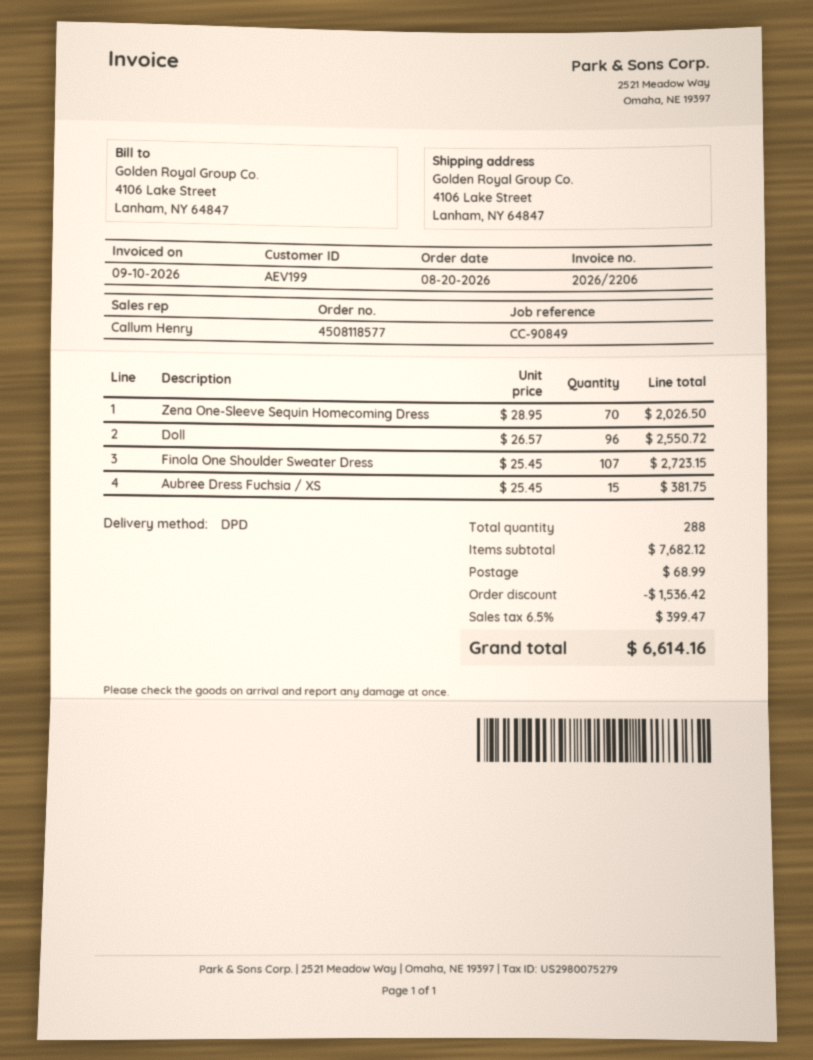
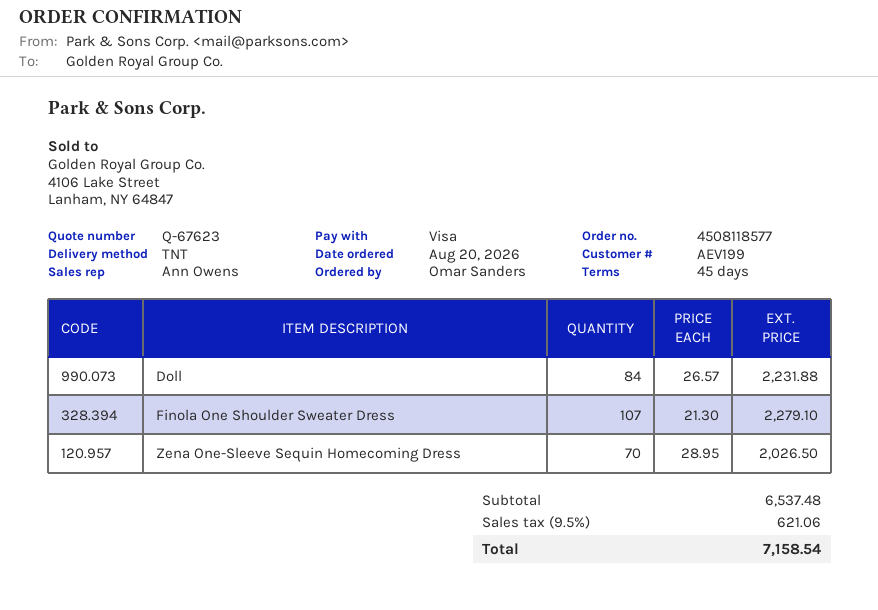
sales rep: Callum Henry -> Ann Owens
shipping method: DPD -> TNT
Doll: 96 x 26.57 = 2550.72 -> 84 x 26.57 = 2231.88
Finola One Shoulder Sweater Dress: 107 x 25.45 = 2723.15 -> 107 x 21.30 = 2279.10
Aubree Dress Fuchsia / XS: 15 x 25.45 = 381.75 -> none
subtotal: 7682.12 -> 6537.48
discount: 1536.42 -> none
shipping: 68.99 -> none
tax: 6.5% = 399.47 -> 9.5% = 621.06
total: 6614.16 -> 7158.54

